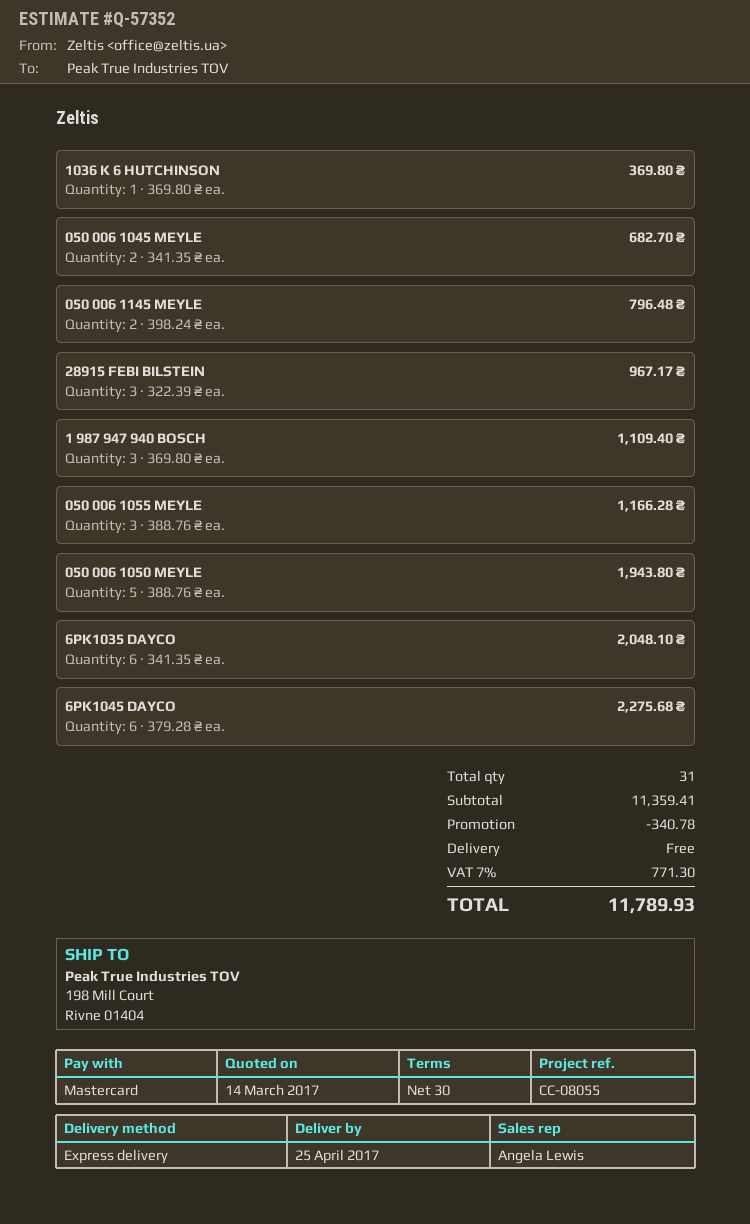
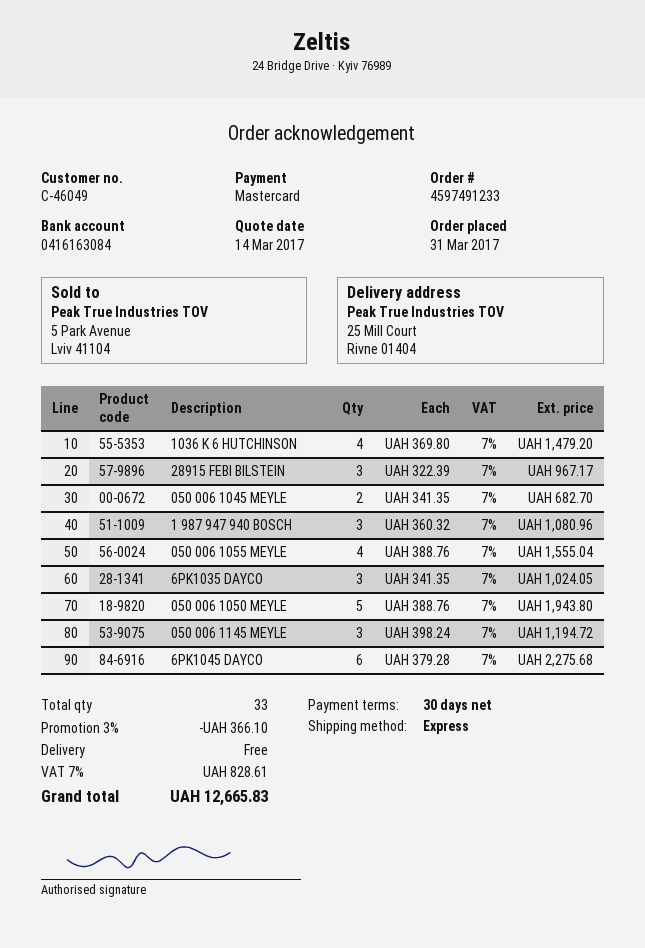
ship to: 198 Mill Court, Rivne 01404 -> 25 Mill Court, Rivne 01404
1036 K 6 HUTCHINSON: 1 x 369.80 = 369.80 -> 4 x 369.80 = 1479.20
050 006 1145 MEYLE: 2 x 398.24 = 796.48 -> 3 x 398.24 = 1194.72
1 987 947 940 BOSCH: 3 x 369.80 = 1109.40 -> 3 x 360.32 = 1080.96
050 006 1055 MEYLE: 3 x 388.76 = 1166.28 -> 4 x 388.76 = 1555.04
6PK1035 DAYCO: 6 x 341.35 = 2048.10 -> 3 x 341.35 = 1024.05
total quantity: 31 -> 33
discount: 340.78 -> 366.10
tax: 7% = 771.30 -> 7% = 828.61
total: 11789.93 -> 12665.83

